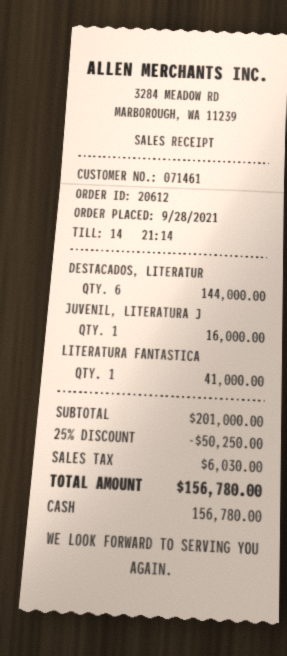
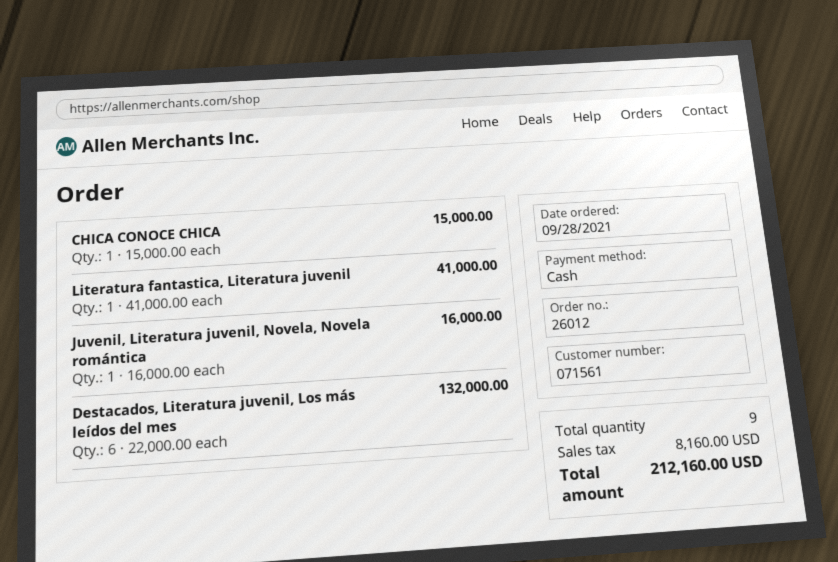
order number: 20612 -> 26012
customer number: 071461 -> 071561
DESTACADOS, LITERATUR: 6 for 144000.00 -> 6 for 132000.00
CHICA CONOCE CHICA: none -> 1 for 15000.00
discount: 25% = 50250.00 -> none
tax: 6030.00 -> 8160.00
total: 156780.00 -> 212160.00

